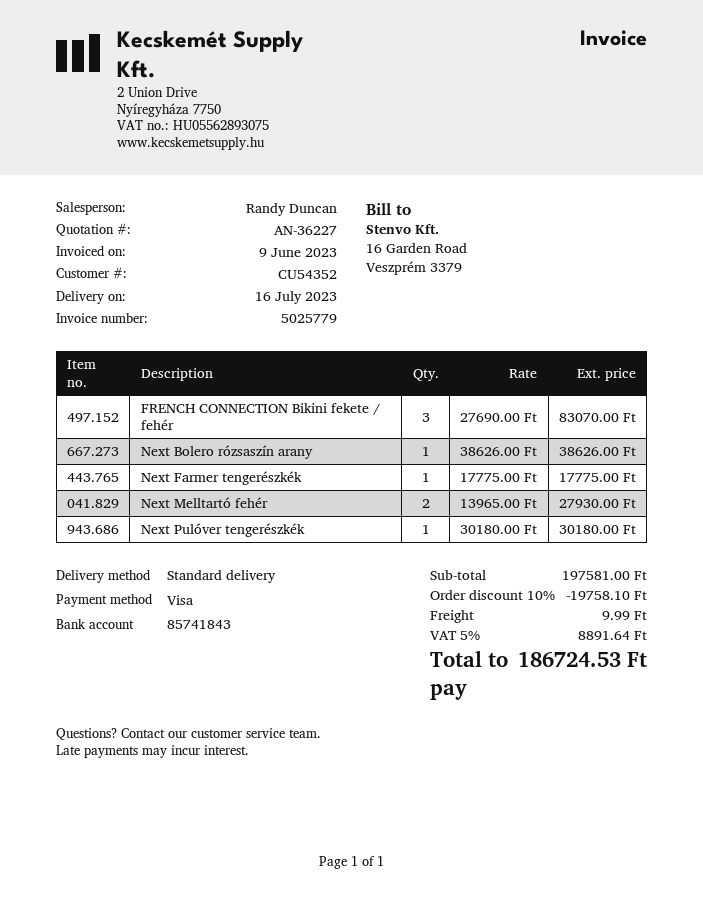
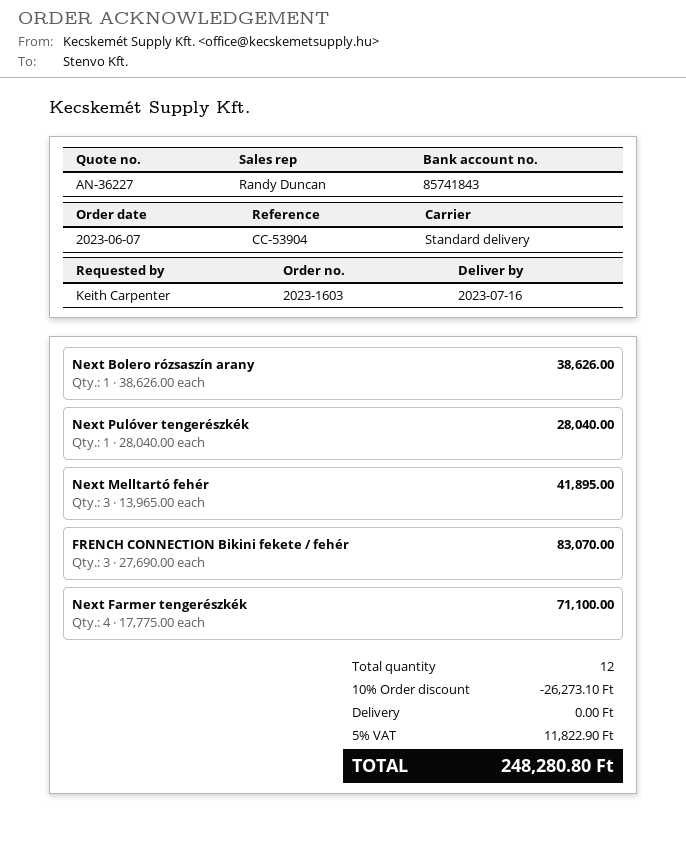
Next Farmer tengerészkék: 1 x 17775.00 = 17775.00 -> 4 x 17775.00 = 71100.00
Next Melltartó fehér: 2 x 13965.00 = 27930.00 -> 3 x 13965.00 = 41895.00
Next Pulóver tengerészkék: 1 x 30180.00 = 30180.00 -> 1 x 28040.00 = 28040.00
discount: 10% = 19758.10 -> 10% = 26273.10
shipping: 9.99 -> 0.00
tax: 5% = 8891.64 -> 5% = 11822.90
total: 186724.53 -> 248280.80

